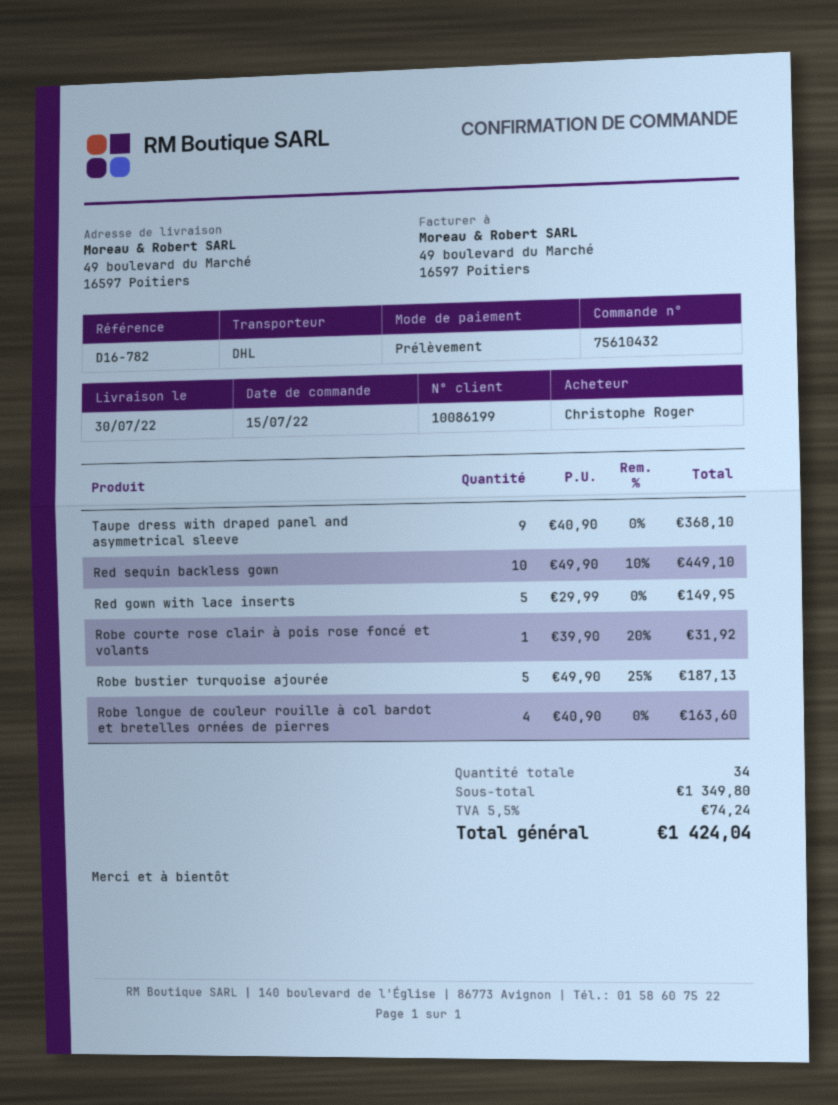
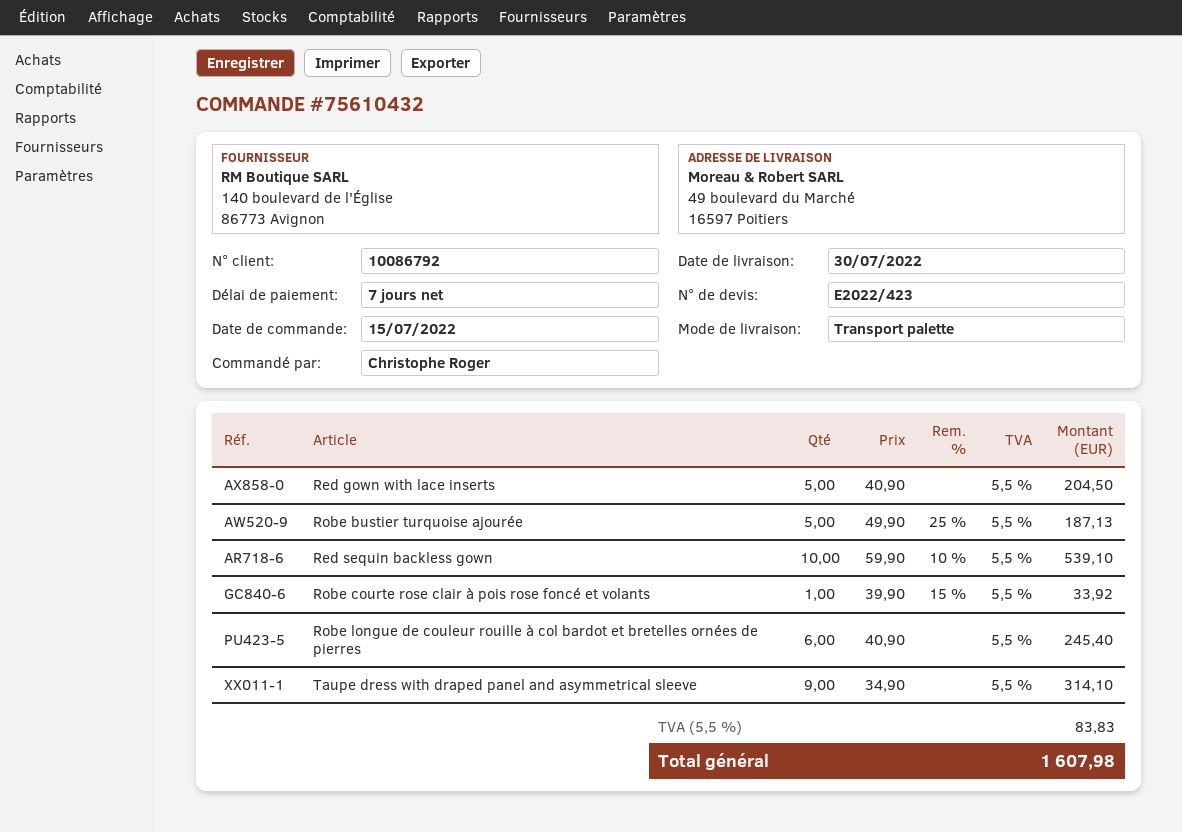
customer number: 10086199 -> 10086792
shipping method: DHL -> pallet freight
Taupe dress with draped panel and asymmetrical sleeve: 9 x 40.90 = 368.10 -> 9 x 34.90 = 314.10
Red sequin backless gown: 10 x 49.90 - 10% = 449.10 -> 10 x 59.90 - 10% = 539.10
Red gown with lace inserts: 5 x 29.99 = 149.95 -> 5 x 40.90 = 204.50
Robe courte rose clair à pois rose foncé et volants: 1 x 39.90 - 20% = 31.92 -> 1 x 39.90 - 15% = 33.92
Robe longue de couleur rouille à col bardot et bretelles ornées de pierres: 4 x 40.90 = 163.60 -> 6 x 40.90 = 245.40
tax: 5.5% = 74.24 -> 5.5% = 83.83
total: 1424.04 -> 1607.98

